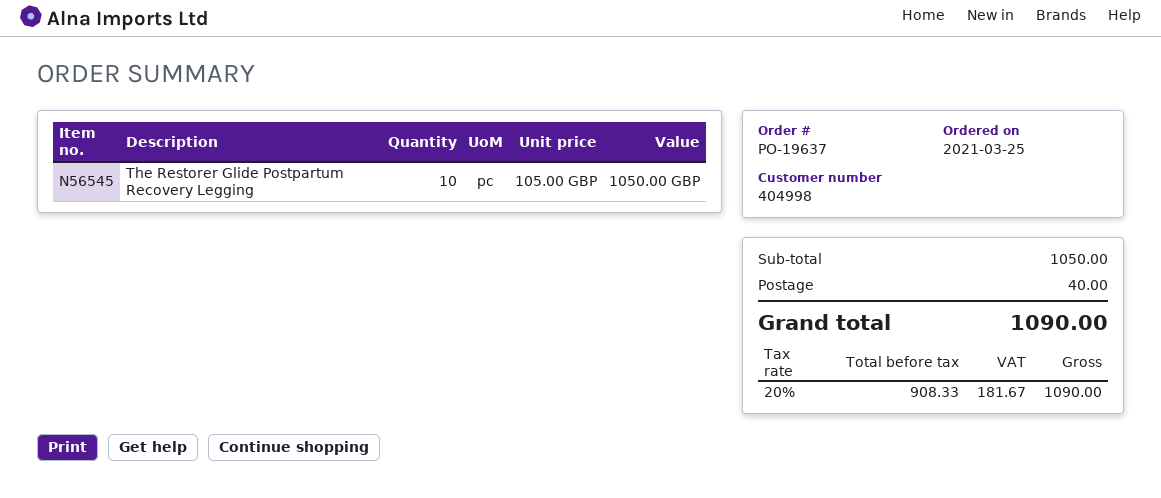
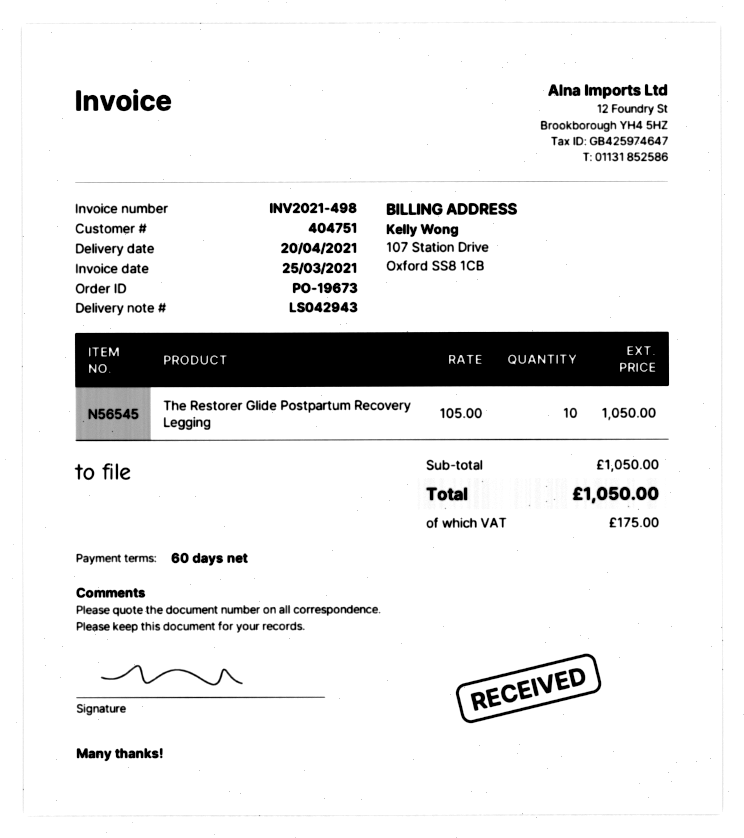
order number: PO-19637 -> PO-19673
customer number: 404998 -> 404751
shipping: 40.00 -> none
tax: 181.67 -> 175.00
total: 1090.00 -> 1050.00

